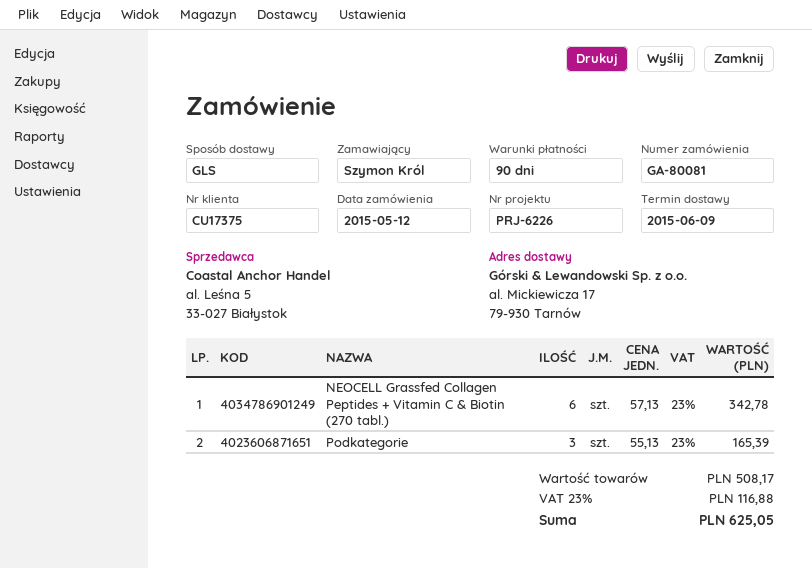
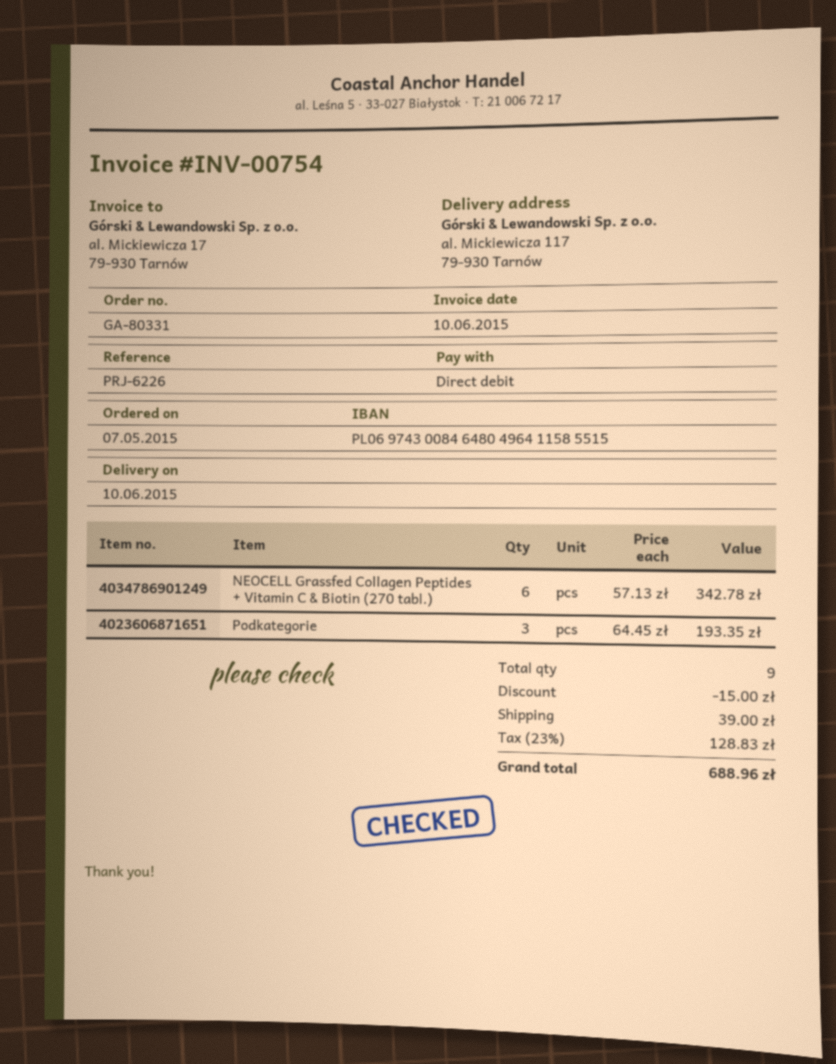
order number: GA-80081 -> GA-80331
order date: 2015-05-12 -> 2015-05-07
delivery date: 2015-06-09 -> 2015-06-10
ship to: al. Mickiewicza 17, 79-930 Tarnów -> al. Mickiewicza 117, 79-930 Tarnów
Podkategorie: 3 x 55.13 = 165.39 -> 3 x 64.45 = 193.35
discount: none -> 15.00
shipping: none -> 39.00
tax: 23% = 116.88 -> 23% = 128.83
total: 625.05 -> 688.96

